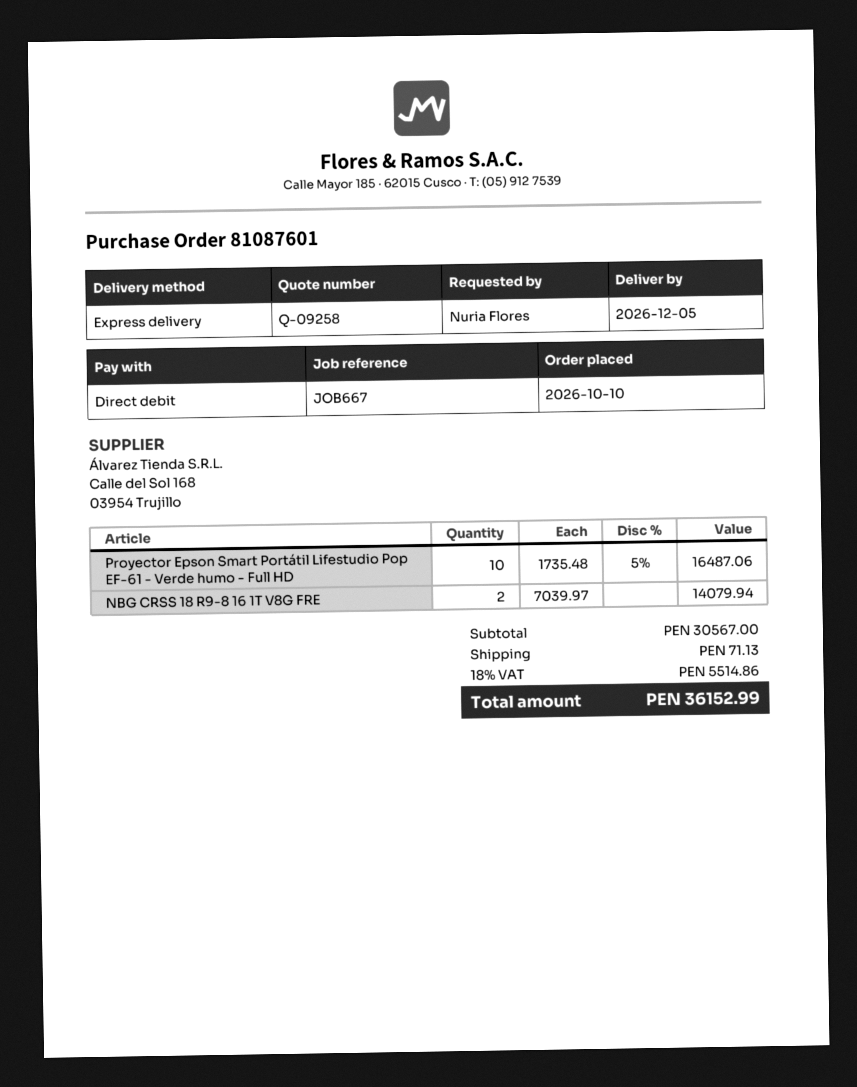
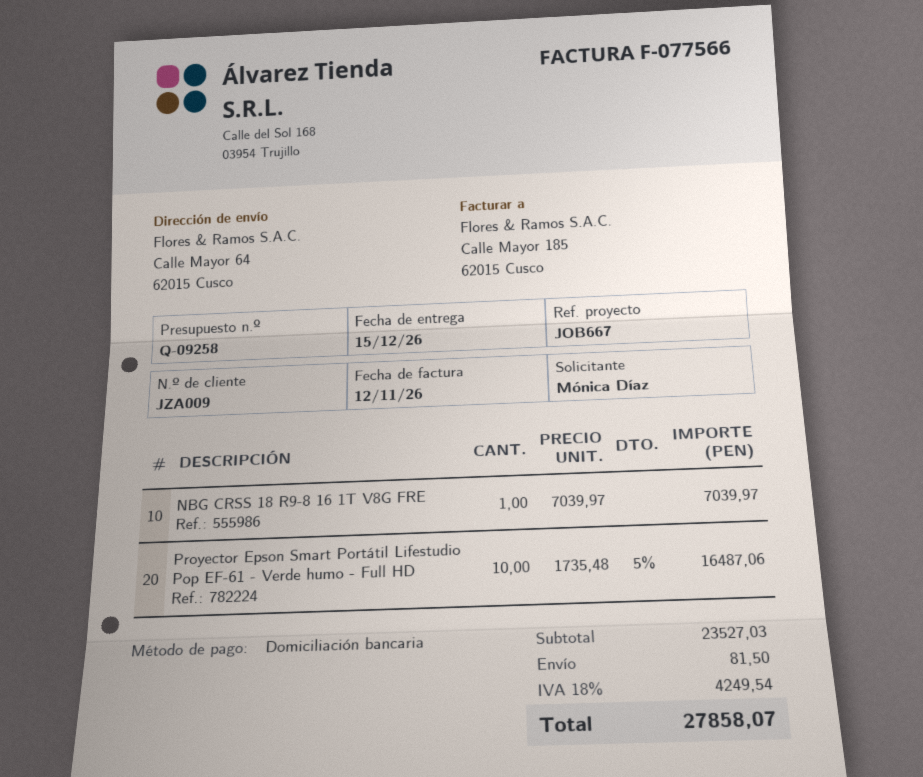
delivery date: 2026-12-05 -> 2026-12-15
ordered by: Nuria Flores -> Mónica Díaz
NBG CRSS 18 R9-8 16 1T V8G FRE: 2 x 7039.97 = 14079.94 -> 1 x 7039.97 = 7039.97
subtotal: 30567.00 -> 23527.03
shipping: 71.13 -> 81.50
tax: 18% = 5514.86 -> 18% = 4249.54
total: 36152.99 -> 27858.07

